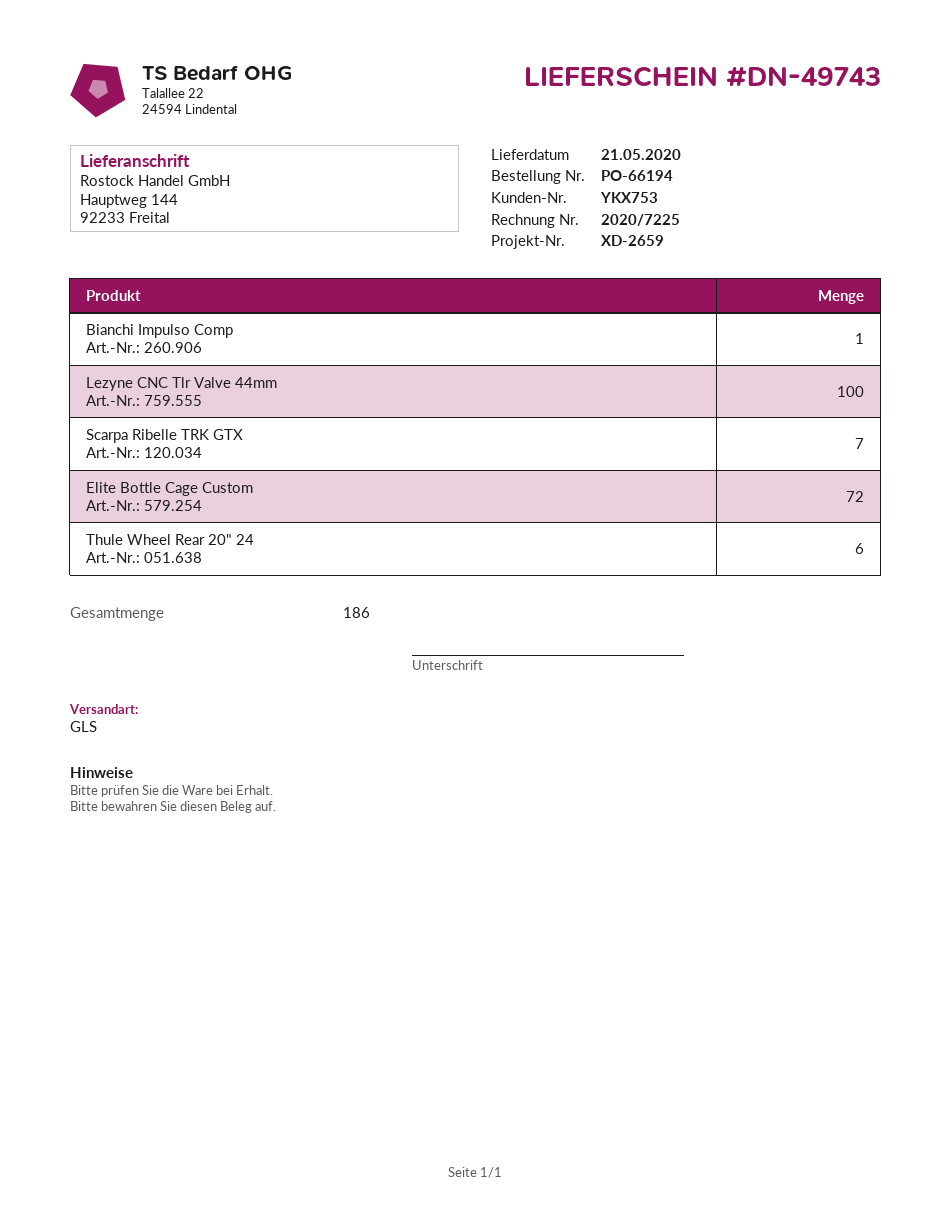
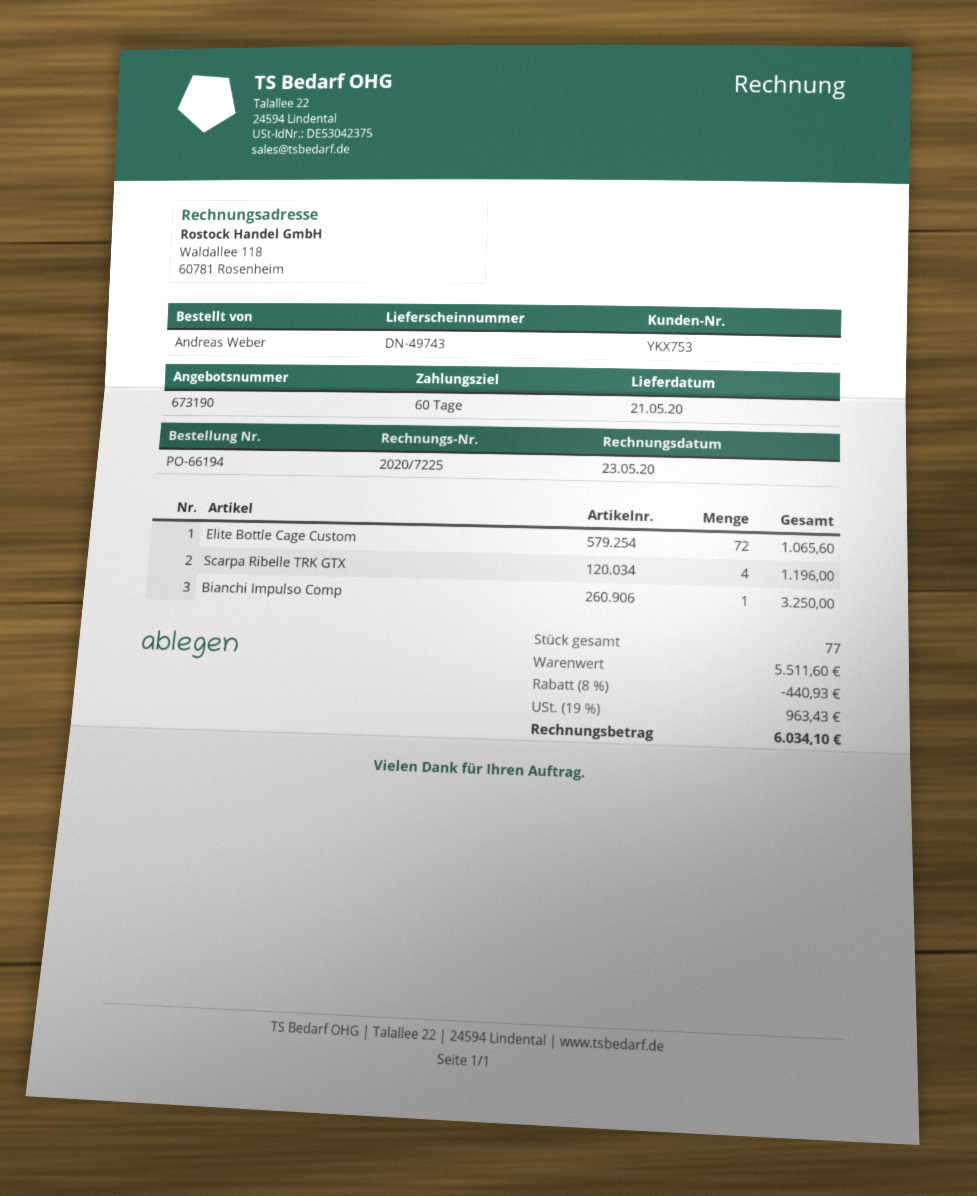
Lezyne CNC Tlr Valve 44mm: 100 -> none
Scarpa Ribelle TRK GTX: 7 -> 4
Thule Wheel Rear 20" 24: 6 -> none
total quantity: 186 -> 77

